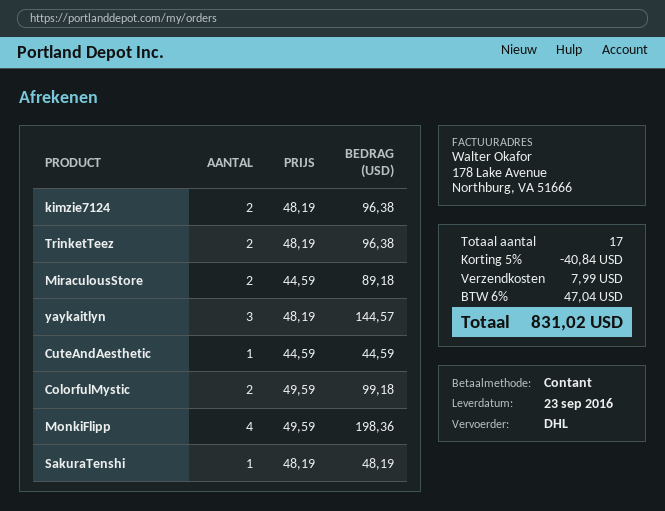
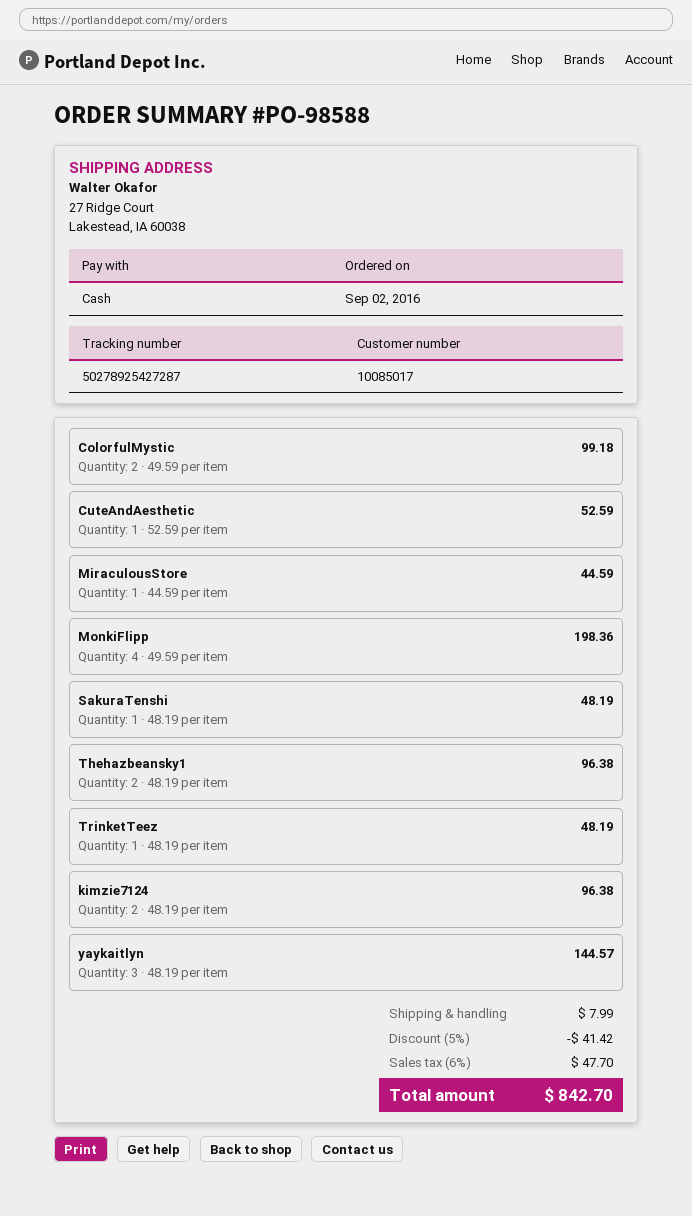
TrinketTeez: 2 x 48.19 = 96.38 -> 1 x 48.19 = 48.19
MiraculousStore: 2 x 44.59 = 89.18 -> 1 x 44.59 = 44.59
CuteAndAesthetic: 1 x 44.59 = 44.59 -> 1 x 52.59 = 52.59
Thehazbeansky1: none -> 2 x 48.19 = 96.38
discount: 5% = 40.84 -> 5% = 41.42
tax: 6% = 47.04 -> 6% = 47.70
total: 831.02 -> 842.70

